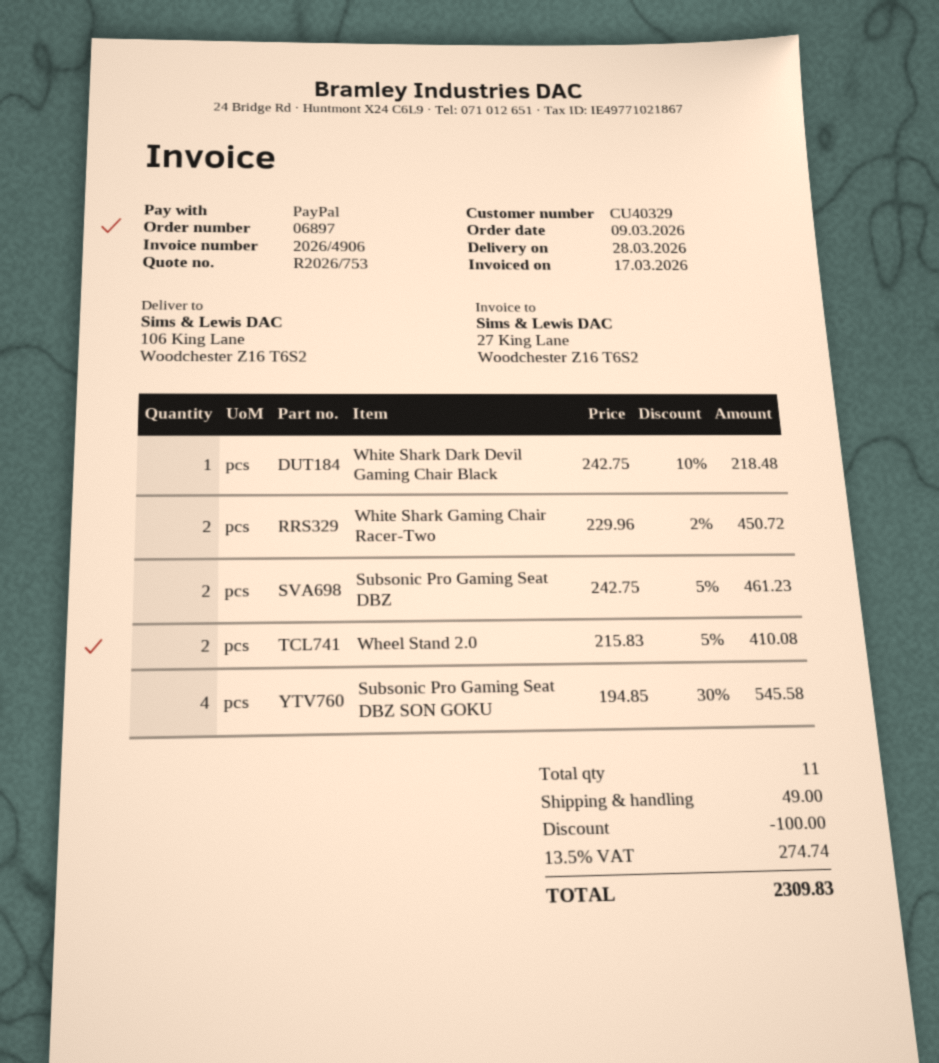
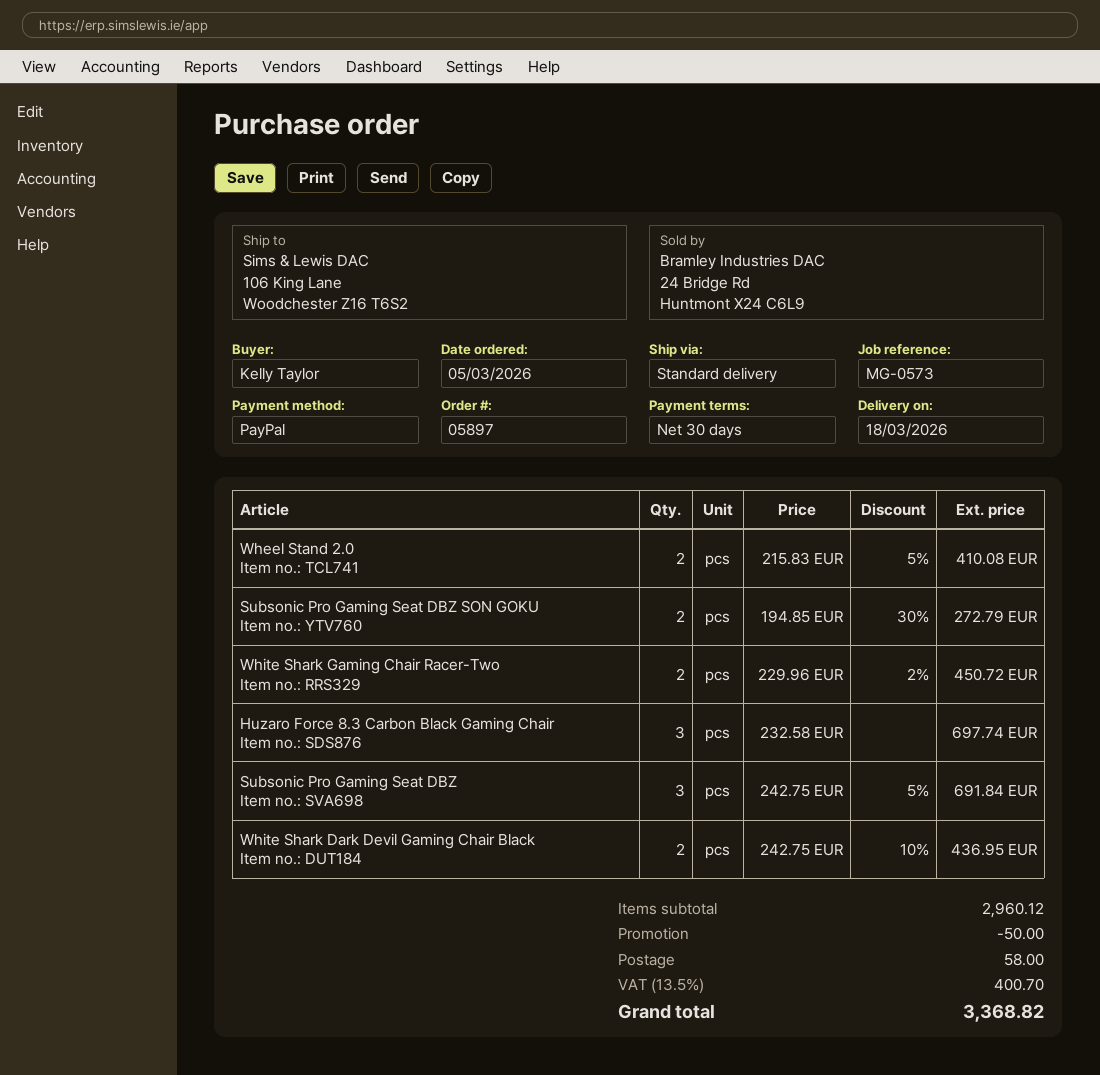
order number: 06897 -> 05897
order date: 2026-03-09 -> 2026-03-05
delivery date: 2026-03-28 -> 2026-03-18
White Shark Dark Devil Gaming Chair Black: 1 x 242.75 - 10% = 218.48 -> 2 x 242.75 - 10% = 436.95
Subsonic Pro Gaming Seat DBZ: 2 x 242.75 - 5% = 461.23 -> 3 x 242.75 - 5% = 691.84
Subsonic Pro Gaming Seat DBZ SON GOKU: 4 x 194.85 - 30% = 545.58 -> 2 x 194.85 - 30% = 272.79
Huzaro Force 8.3 Carbon Black Gaming Chair: none -> 3 x 232.58 = 697.74
discount: 100.00 -> 50.00
shipping: 49.00 -> 58.00
tax: 13.5% = 274.74 -> 13.5% = 400.70
total: 2309.83 -> 3368.82

